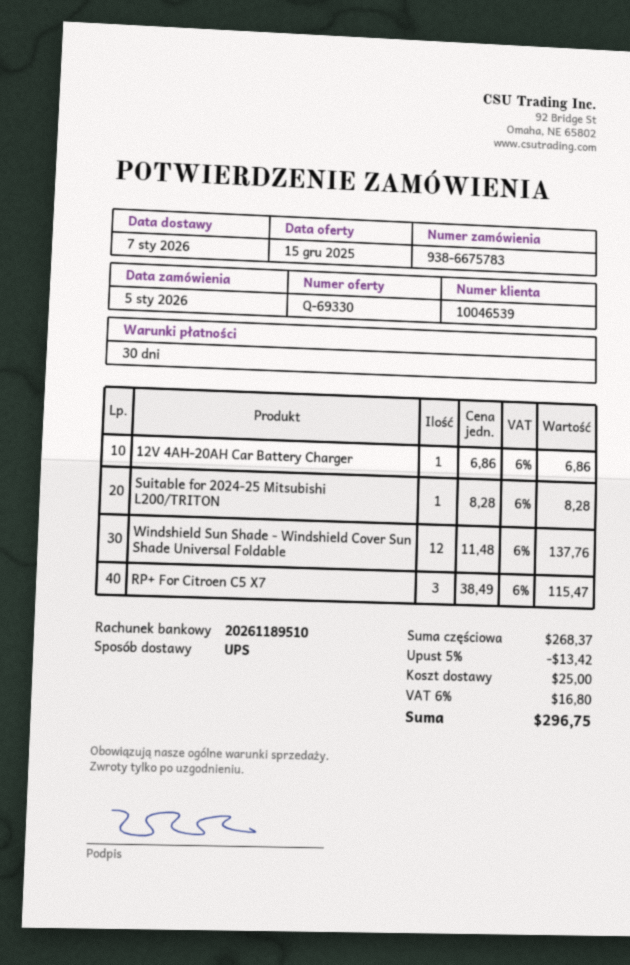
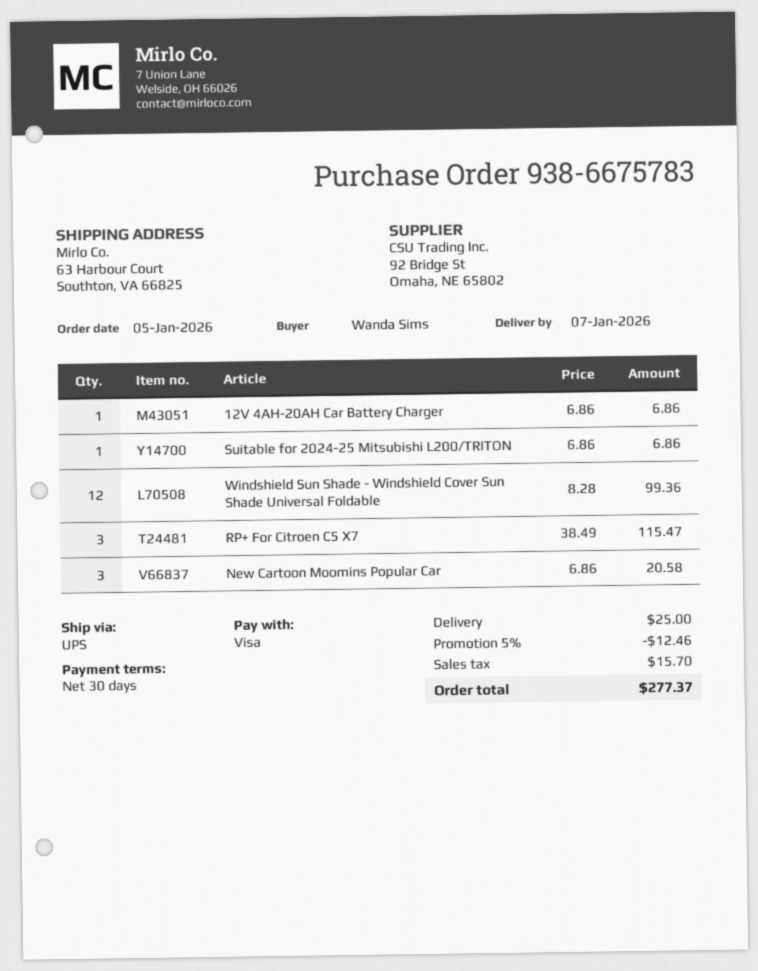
Suitable for 2024-25 Mitsubishi L200/TRITON: 1 x 8.28 = 8.28 -> 1 x 6.86 = 6.86
Windshield Sun Shade - Windshield Cover Sun Shade Universal Foldable: 12 x 11.48 = 137.76 -> 12 x 8.28 = 99.36
New Cartoon Moomins Popular Car: none -> 3 x 6.86 = 20.58
discount: 5% = 13.42 -> 5% = 12.46
tax: 16.80 -> 15.70
total: 296.75 -> 277.37

